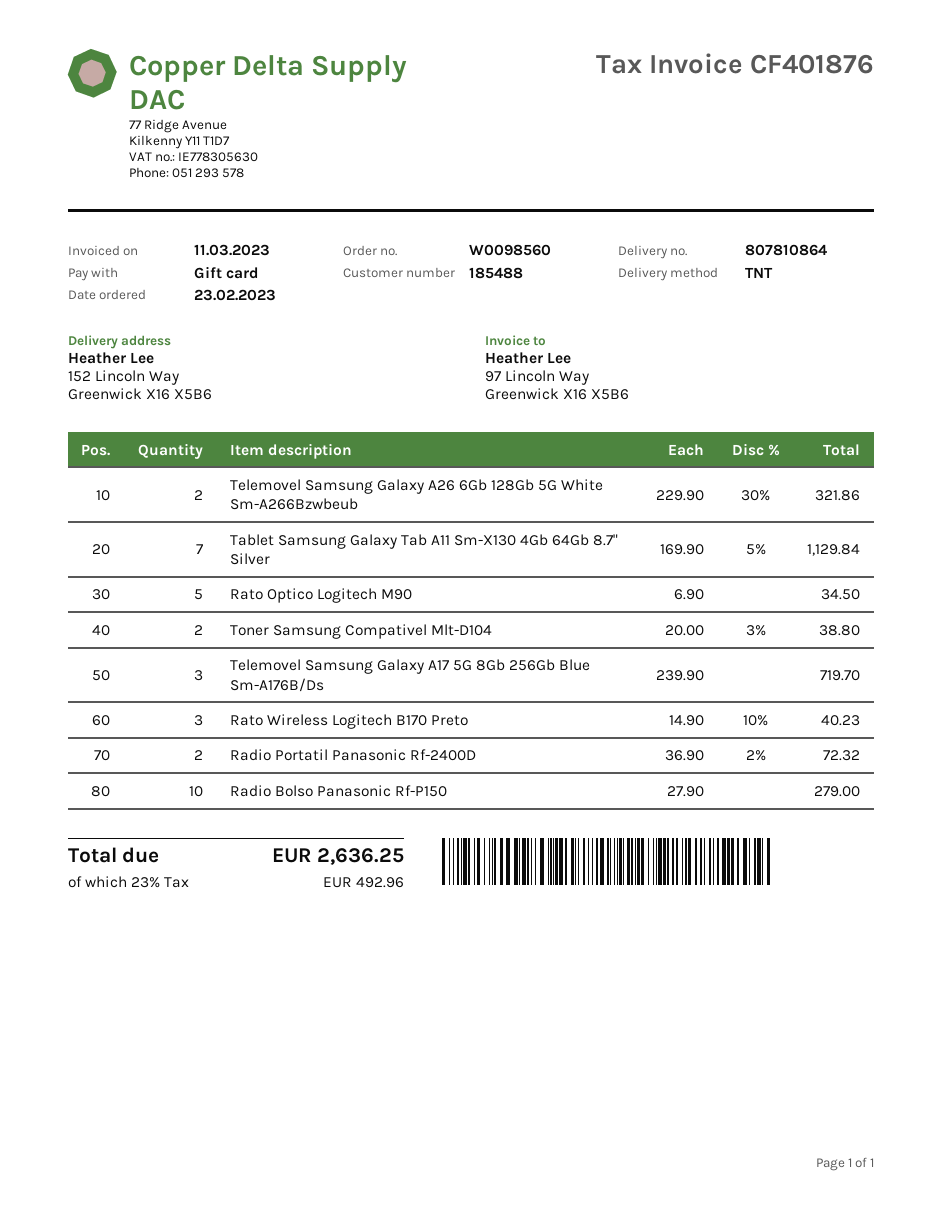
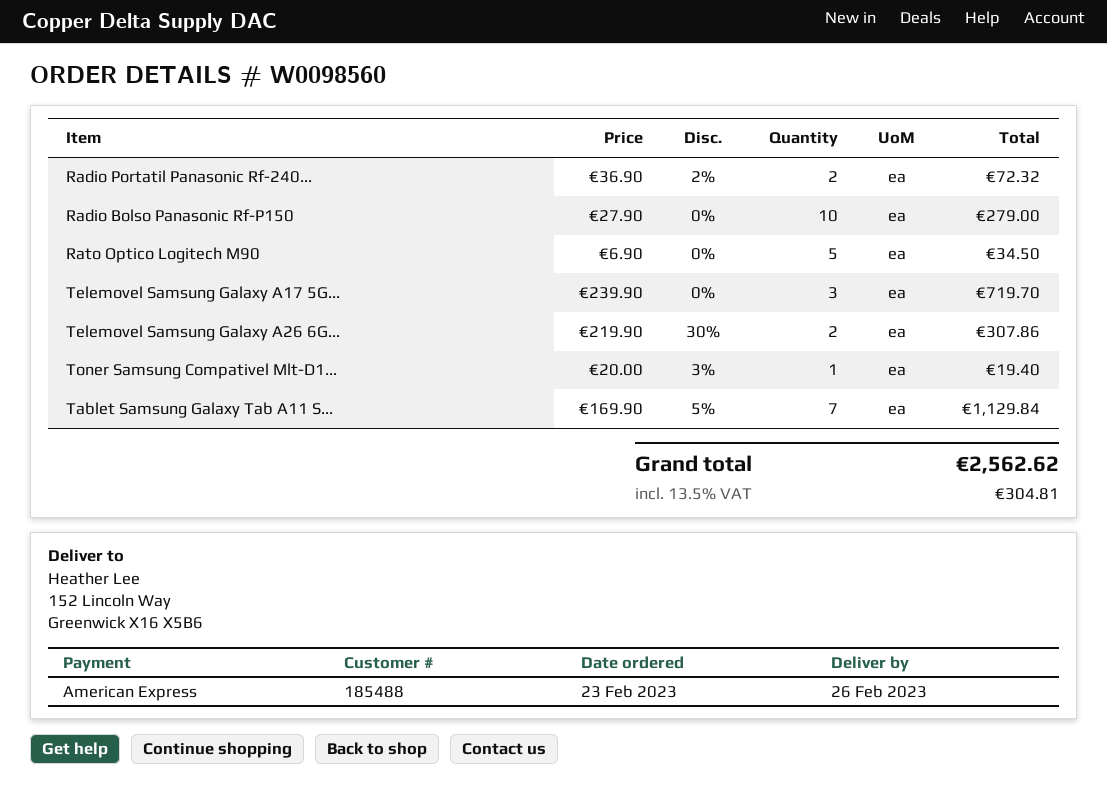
payment method: gift card -> American Express
Telemovel Samsung Galaxy A26 6Gb 128Gb 5G White Sm-A266Bzwbeub: 2 x 229.90 - 30% = 321.86 -> 2 x 219.90 - 30% = 307.86
Toner Samsung Compativel Mlt-D104: 2 x 20.00 - 3% = 38.80 -> 1 x 20.00 - 3% = 19.40
Rato Wireless Logitech B170 Preto: 3 x 14.90 - 10% = 40.23 -> none
tax: 23% = 492.96 -> 13.5% = 304.81
total: 2636.25 -> 2562.62

